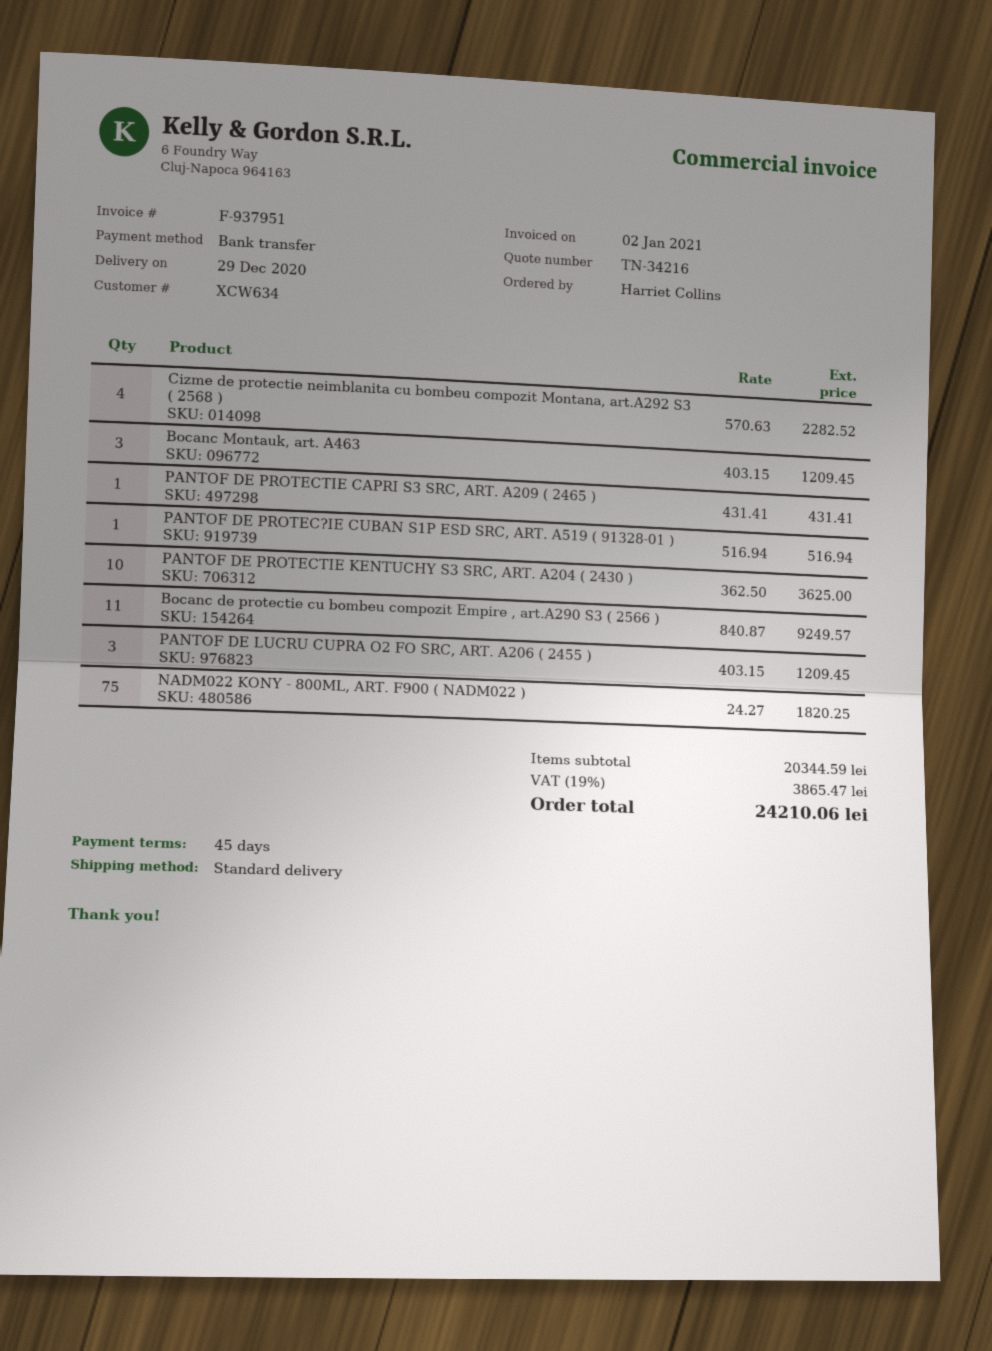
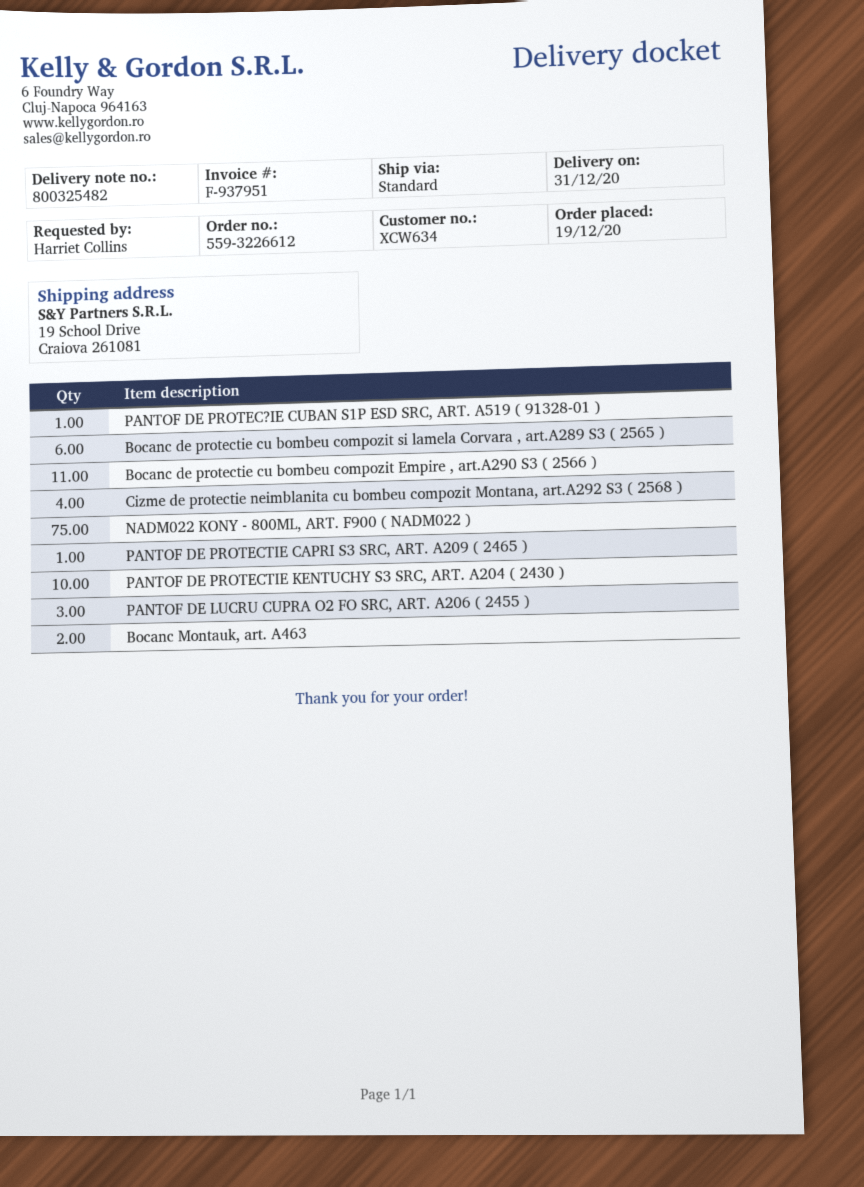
delivery date: 2020-12-29 -> 2020-12-31
Bocanc Montauk, art. A463: 3 -> 2
Bocanc de protectie cu bombeu compozit si lamela Corvara , art.A289 S3 ( 2565 ): none -> 6

